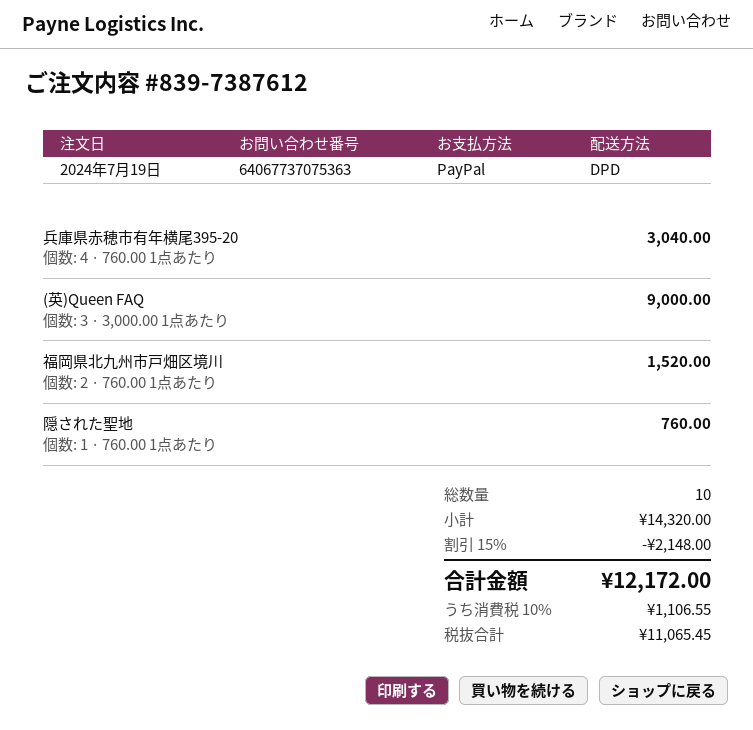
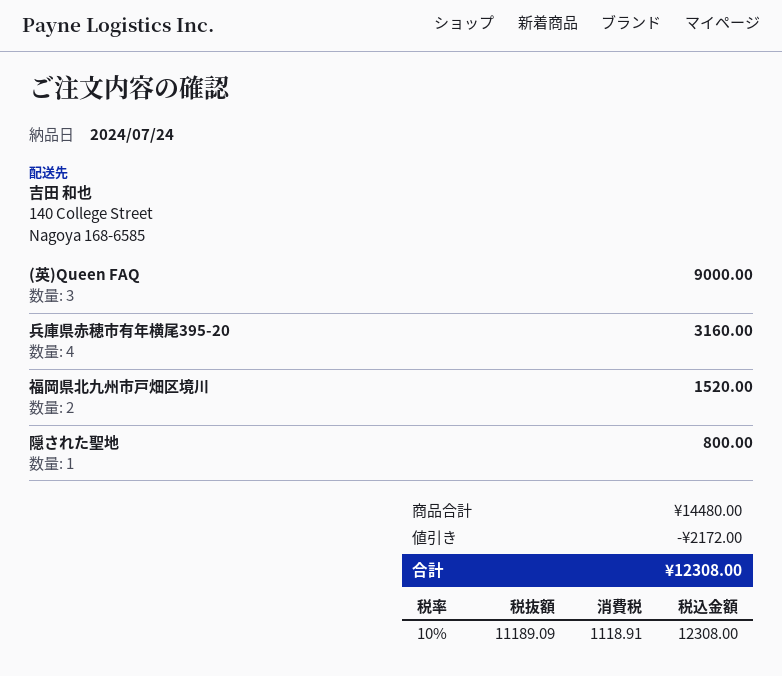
兵庫県赤穂市有年横尾395-20: 4 for 3040.00 -> 4 for 3160.00
隠された聖地: 1 for 760.00 -> 1 for 800.00
subtotal: 14320.00 -> 14480.00
discount: 2148.00 -> 2172.00
net: 11065.45 -> 11189.09
tax: 10% = 1106.55 -> 10% = 1118.91
total: 12172.00 -> 12308.00

